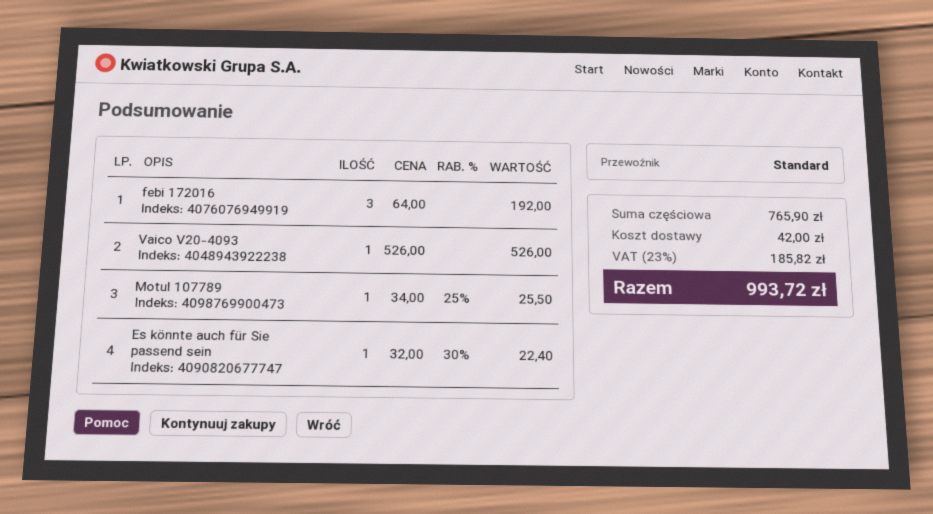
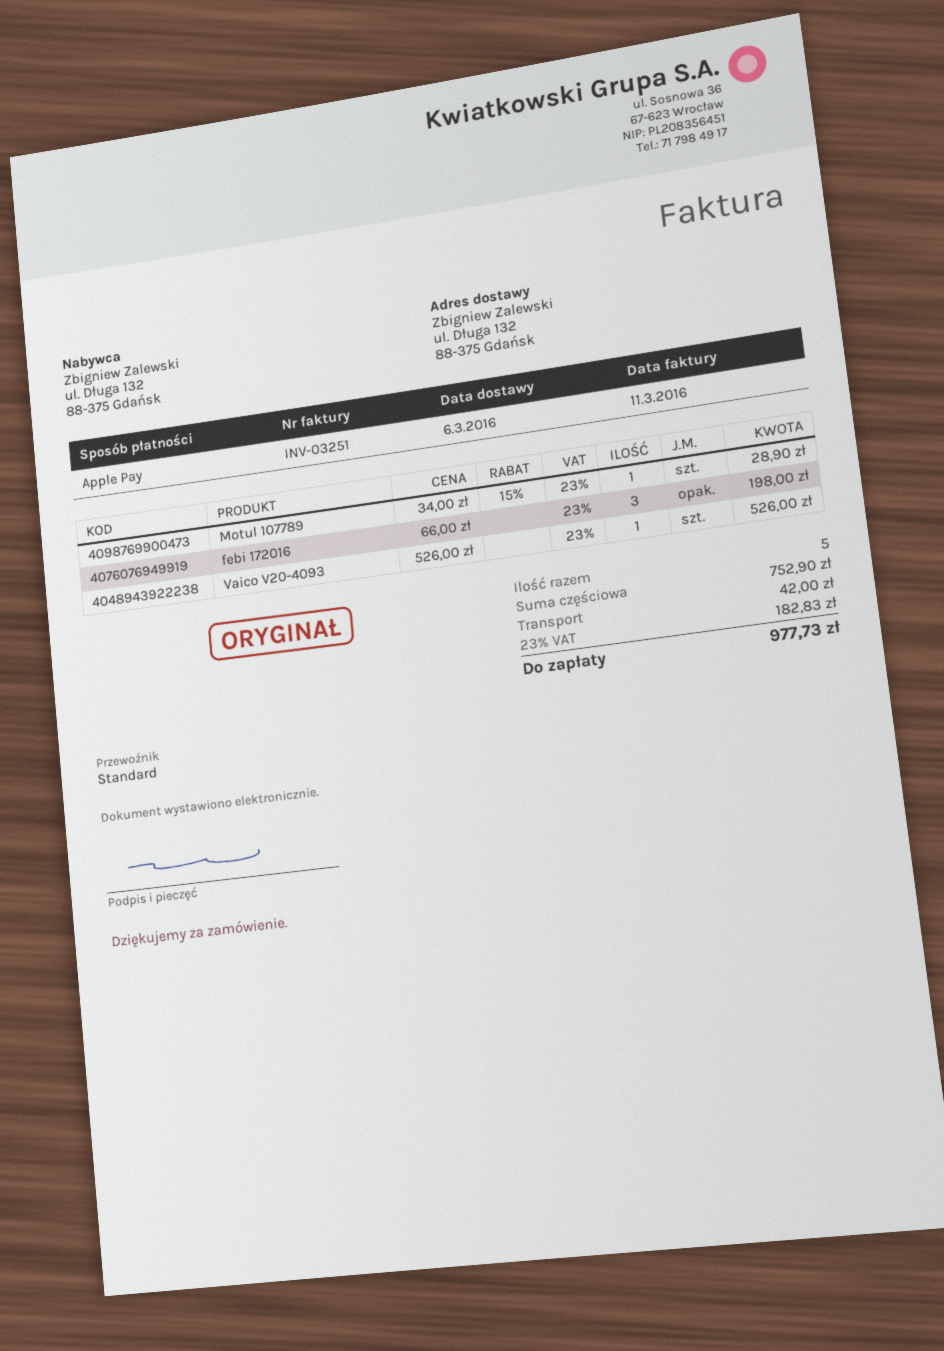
febi 172016: 3 x 64.00 = 192.00 -> 3 x 66.00 = 198.00
Motul 107789: 1 x 34.00 - 25% = 25.50 -> 1 x 34.00 - 15% = 28.90
Es könnte auch für Sie passend sein: 1 x 32.00 - 30% = 22.40 -> none
subtotal: 765.90 -> 752.90
tax: 23% = 185.82 -> 23% = 182.83
total: 993.72 -> 977.73

